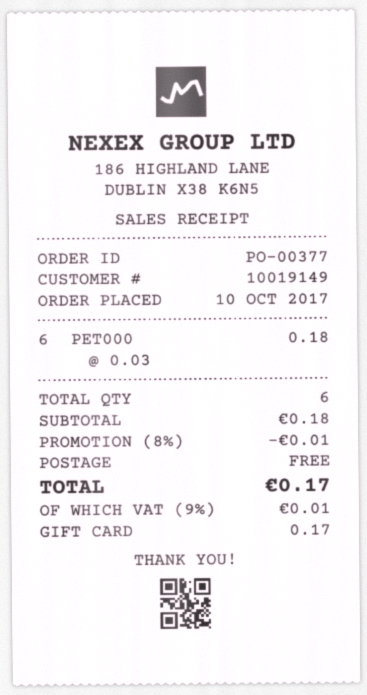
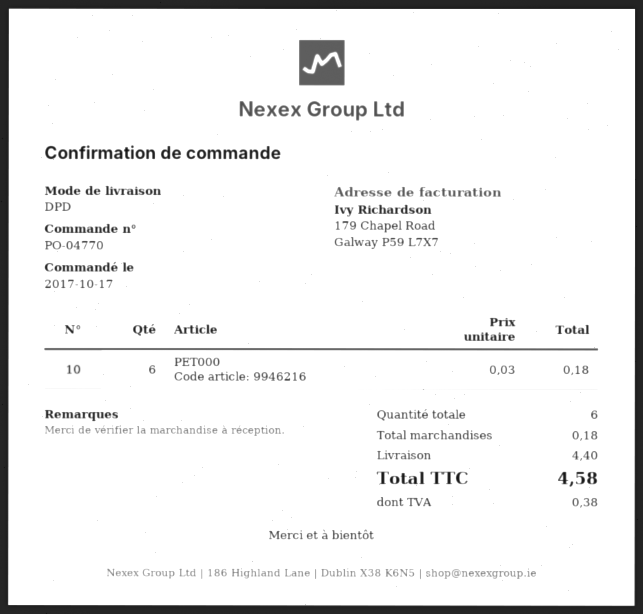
order number: PO-00377 -> PO-04770
order date: 2017-10-10 -> 2017-10-17
discount: 8% = 0.01 -> none
shipping: 0.00 -> 4.40
tax: 0.01 -> 0.38
total: 0.17 -> 4.58

